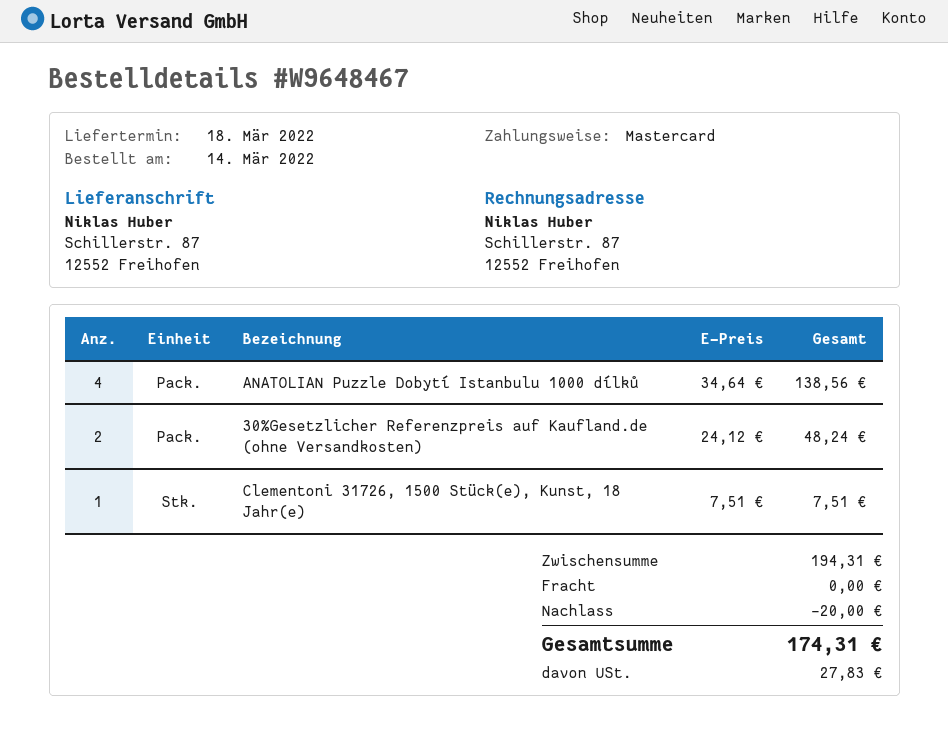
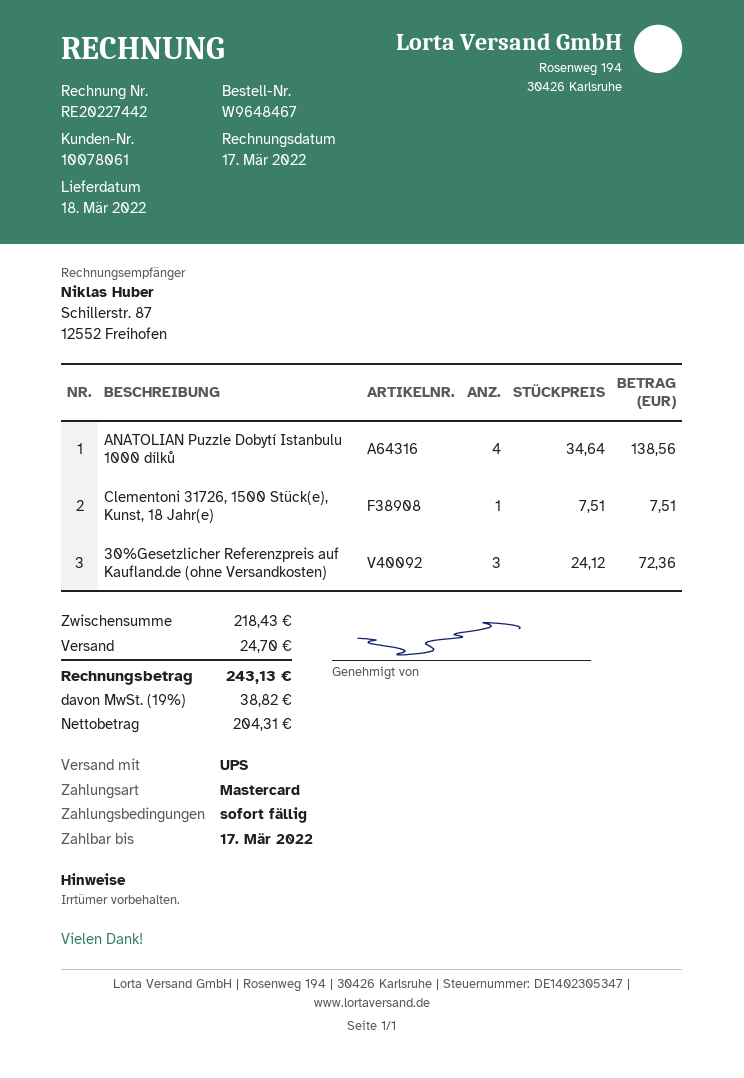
30%Gesetzlicher Referenzpreis auf Kaufland.de (ohne Versandkosten): 2 x 24.12 = 48.24 -> 3 x 24.12 = 72.36
subtotal: 194.31 -> 218.43
discount: 20.00 -> none
shipping: 0.00 -> 24.70
tax: 27.83 -> 38.82
total: 174.31 -> 243.13

